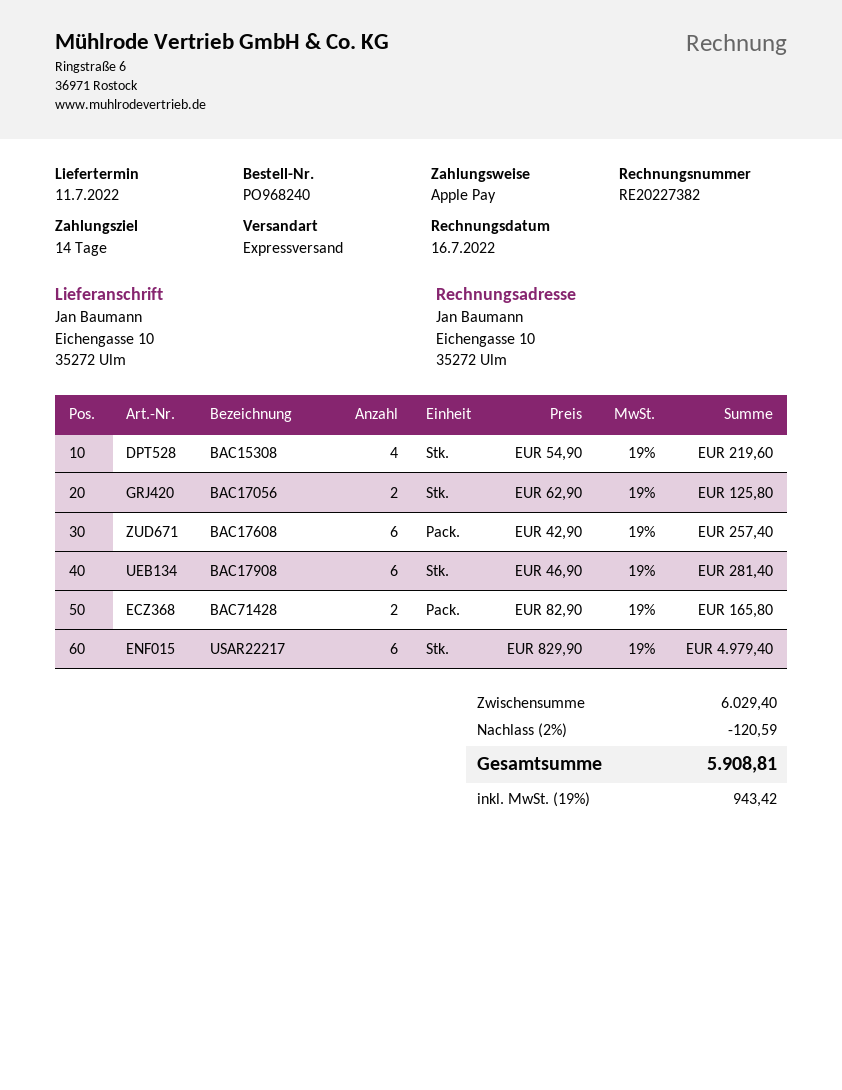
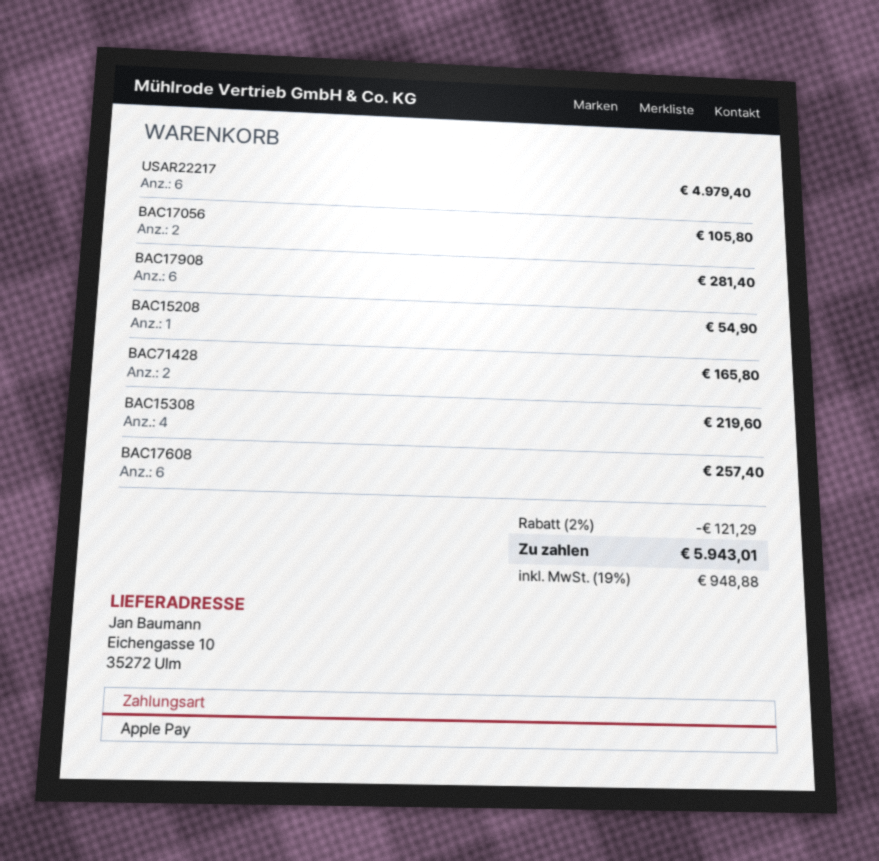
BAC17056: 2 for 125.80 -> 2 for 105.80
BAC15208: none -> 1 for 54.90
discount: 2% = 120.59 -> 2% = 121.29
tax: 19% = 943.42 -> 19% = 948.88
total: 5908.81 -> 5943.01

